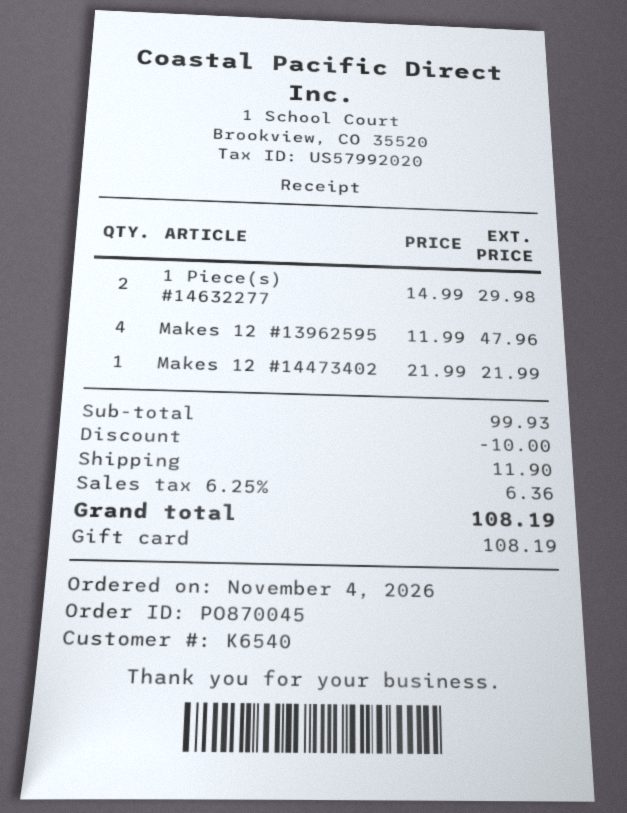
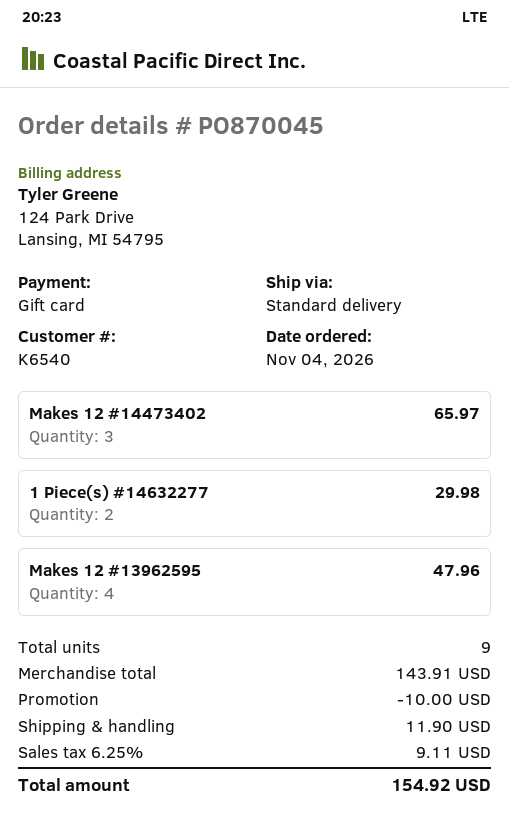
Makes 12 #14473402: 1 for 21.99 -> 3 for 65.97
subtotal: 99.93 -> 143.91
tax: 6.25% = 6.36 -> 6.25% = 9.11
total: 108.19 -> 154.92

